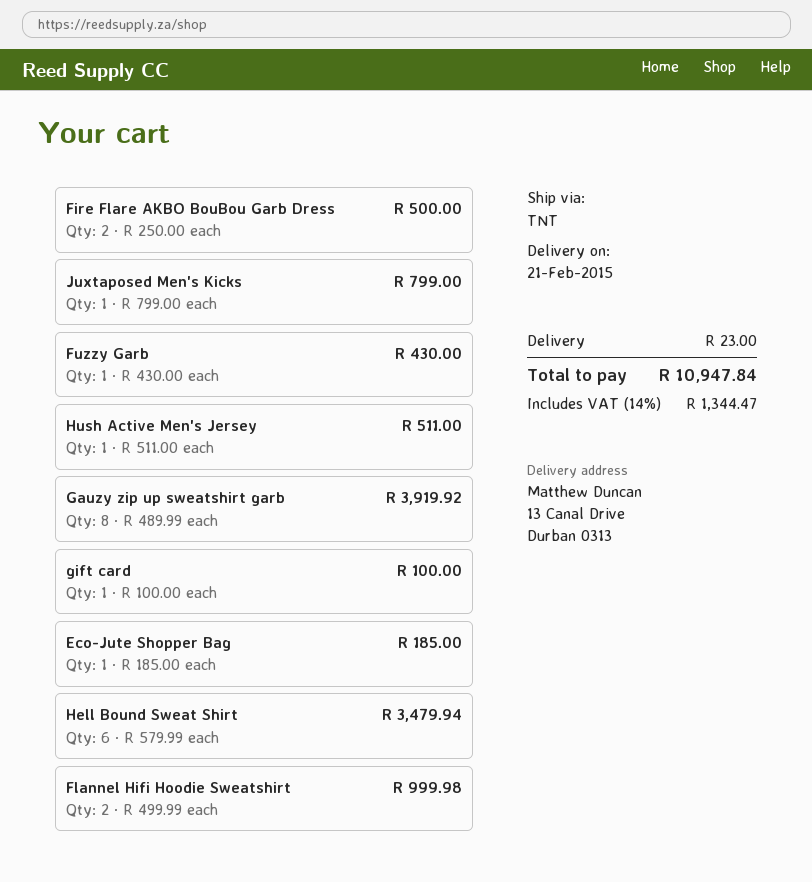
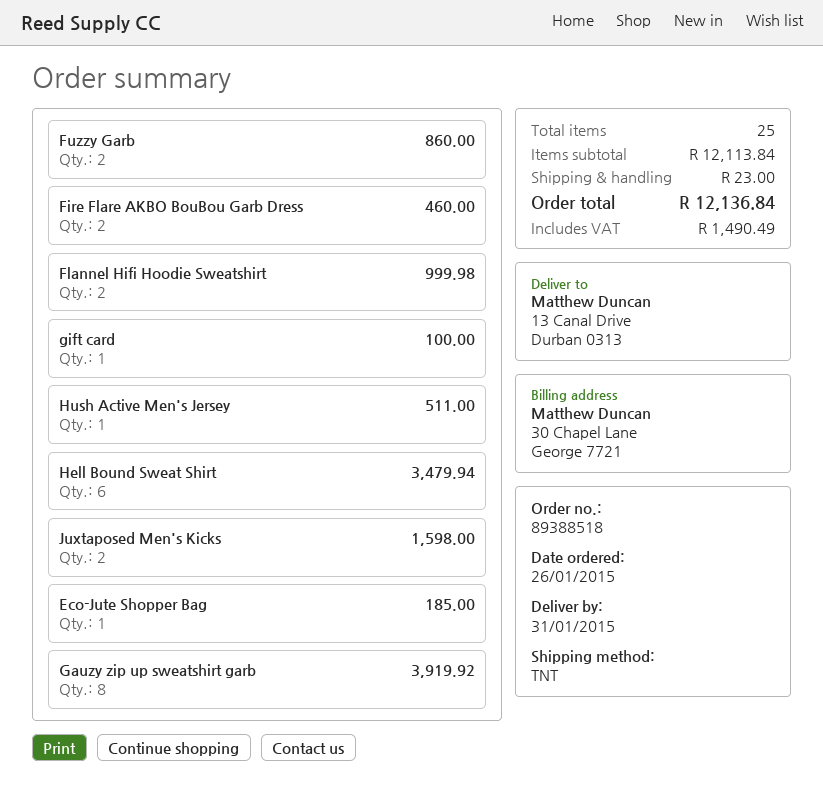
delivery date: 2015-02-21 -> 2015-01-31
Fire Flare AKBO BouBou Garb Dress: 2 for 500.00 -> 2 for 460.00
Juxtaposed Men's Kicks: 1 for 799.00 -> 2 for 1598.00
Fuzzy Garb: 1 for 430.00 -> 2 for 860.00
tax: 1344.47 -> 1490.49
total: 10947.84 -> 12136.84

